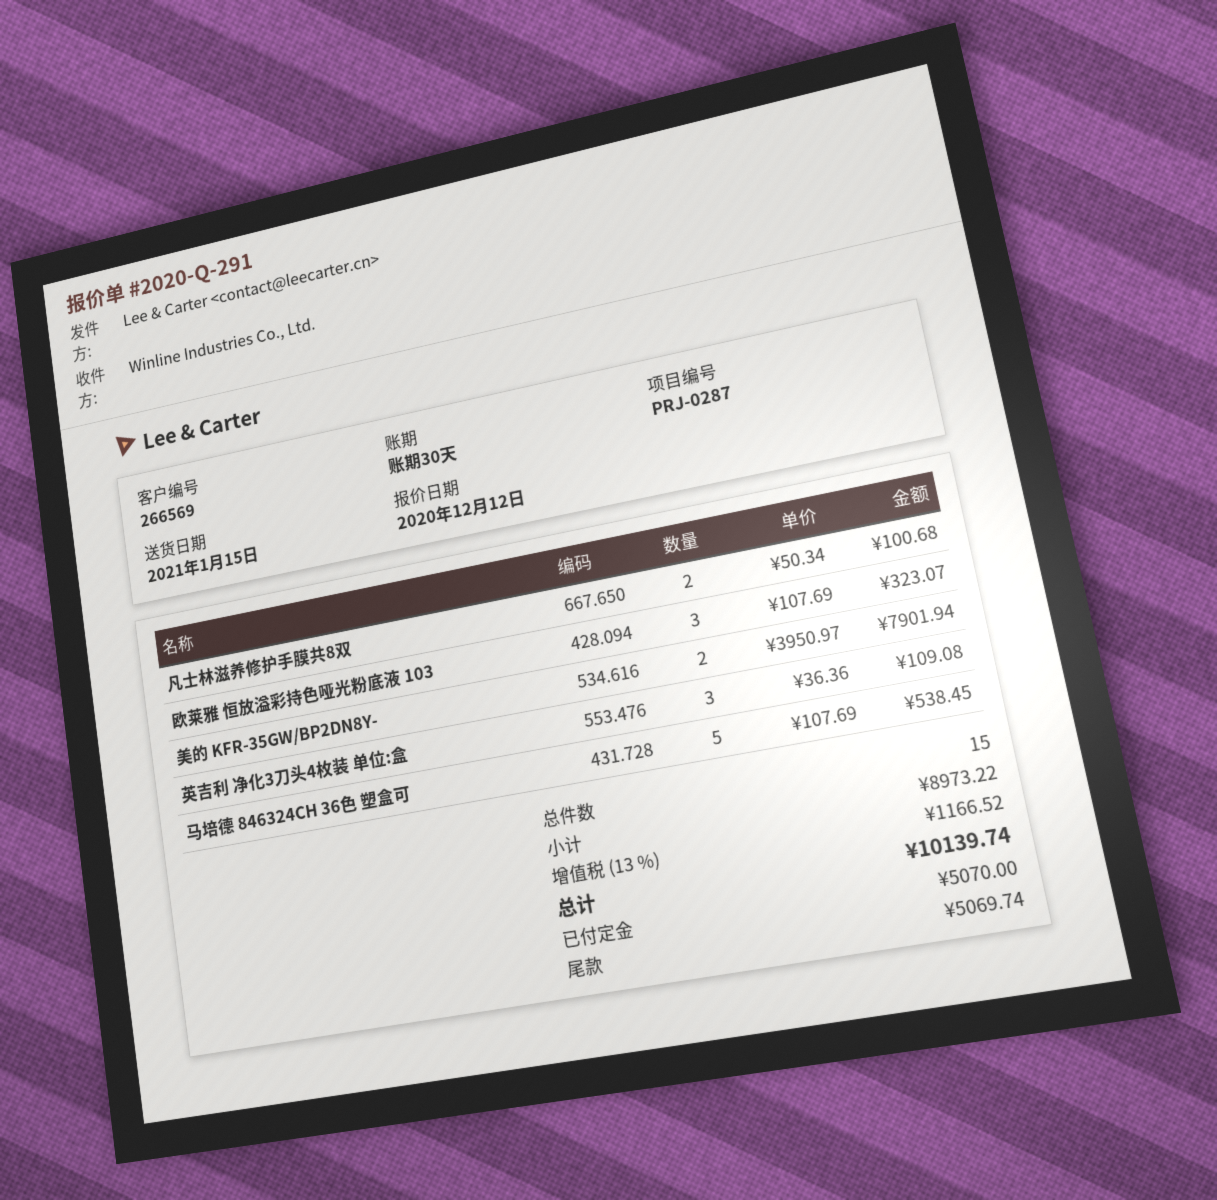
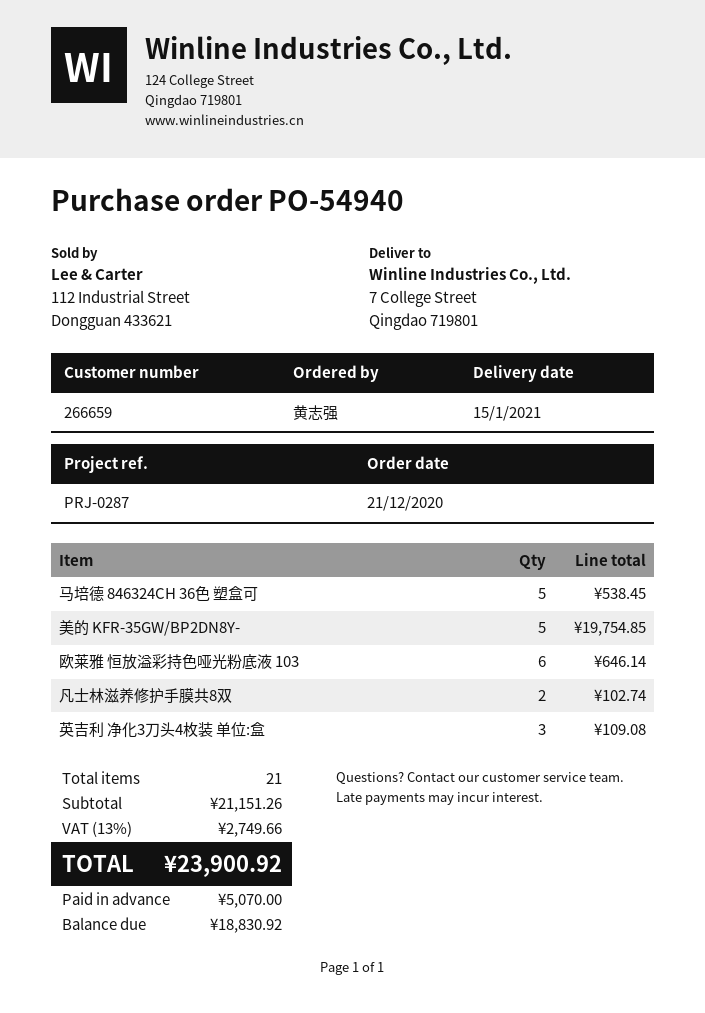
customer number: 266569 -> 266659
凡士林滋养修护手膜共8双: 2 for 100.68 -> 2 for 102.74
欧莱雅 恒放溢彩持色哑光粉底液 103: 3 for 323.07 -> 6 for 646.14
美的 KFR-35GW/BP2DN8Y-: 2 for 7901.94 -> 5 for 19754.85
total quantity: 15 -> 21
subtotal: 8973.22 -> 21151.26
tax: 13% = 1166.52 -> 13% = 2749.66
total: 10139.74 -> 23900.92
balance: 5069.74 -> 18830.92

